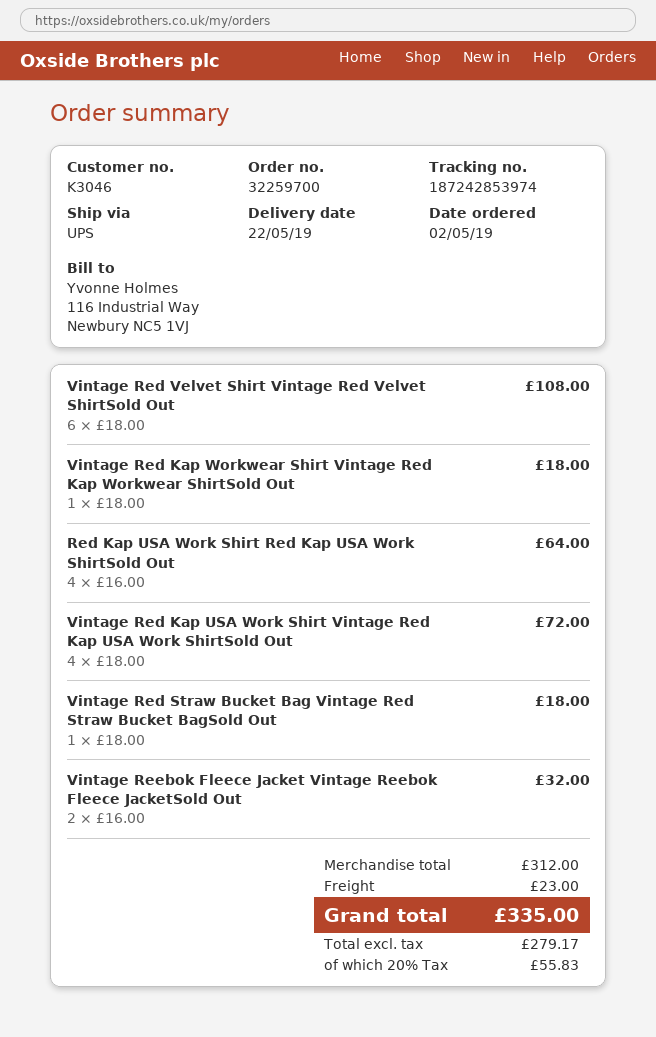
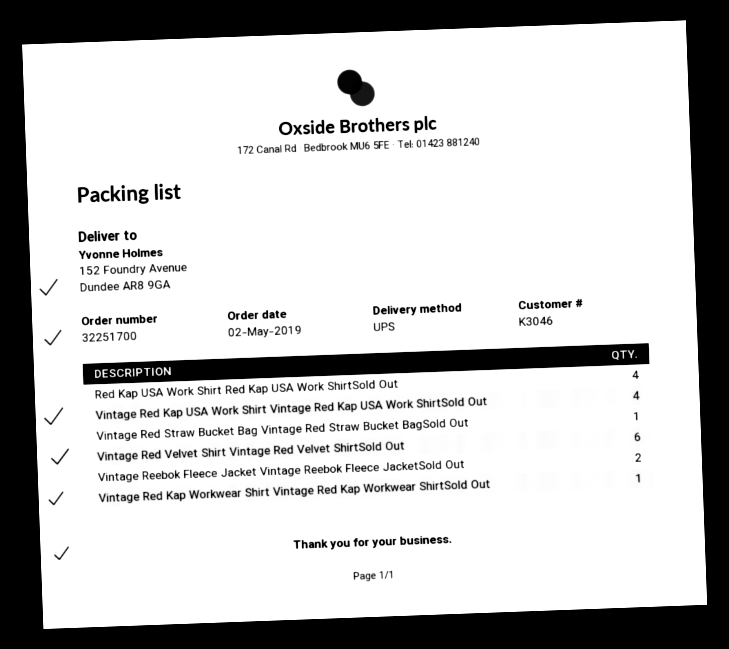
order number: 32259700 -> 32251700

